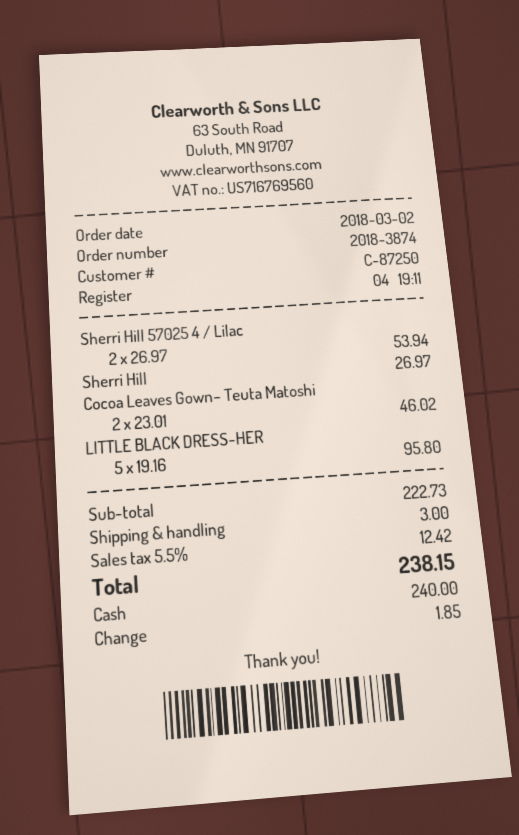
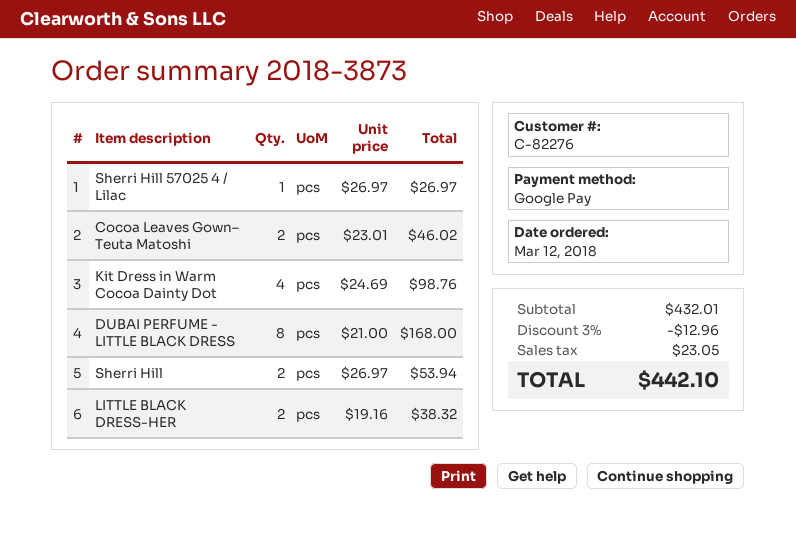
order number: 2018-3874 -> 2018-3873
order date: 2018-03-02 -> 2018-03-12
customer number: C-87250 -> C-82276
payment method: cash -> Google Pay
Sherri Hill 57025 4 / Lilac: 2 x 26.97 = 53.94 -> 1 x 26.97 = 26.97
Sherri Hill: 1 x 26.97 = 26.97 -> 2 x 26.97 = 53.94
LITTLE BLACK DRESS-HER: 5 x 19.16 = 95.80 -> 2 x 19.16 = 38.32
Kit Dress in Warm Cocoa Dainty Dot: none -> 4 x 24.69 = 98.76
DUBAI PERFUME - LITTLE BLACK DRESS: none -> 8 x 21.00 = 168.00
subtotal: 222.73 -> 432.01
discount: none -> 3% = 12.96
shipping: 3.00 -> none
tax: 12.42 -> 23.05
total: 238.15 -> 442.10

